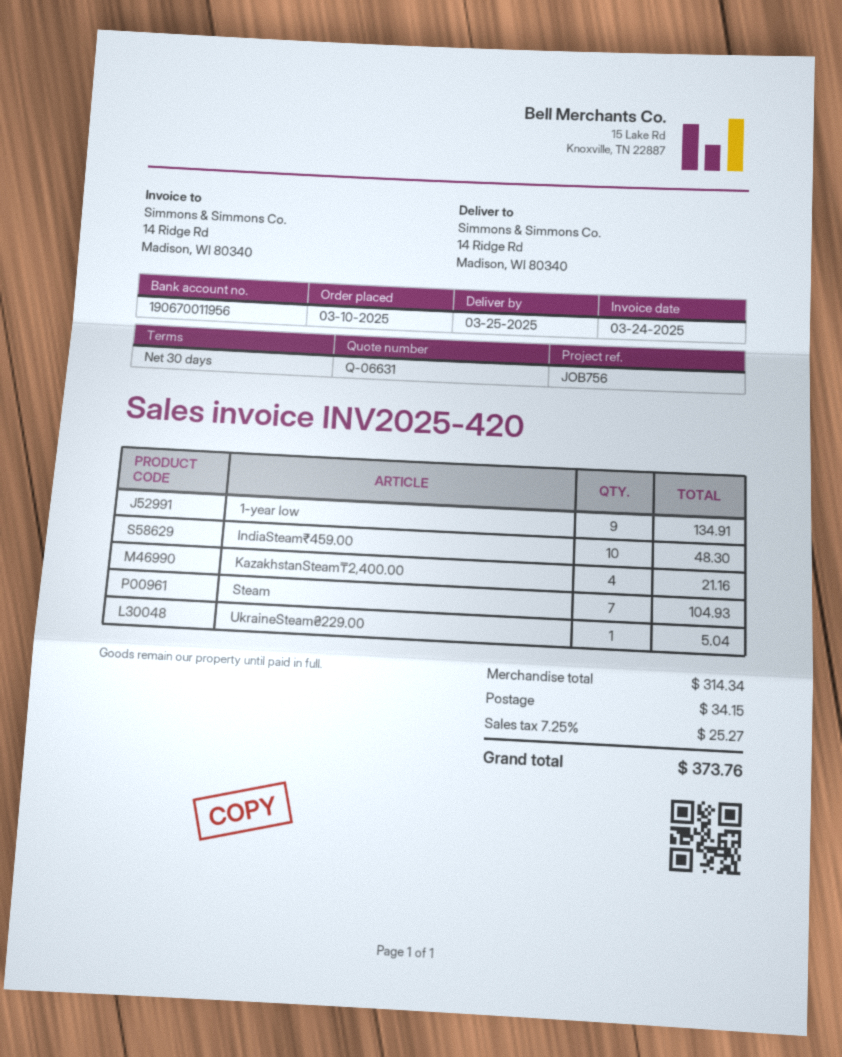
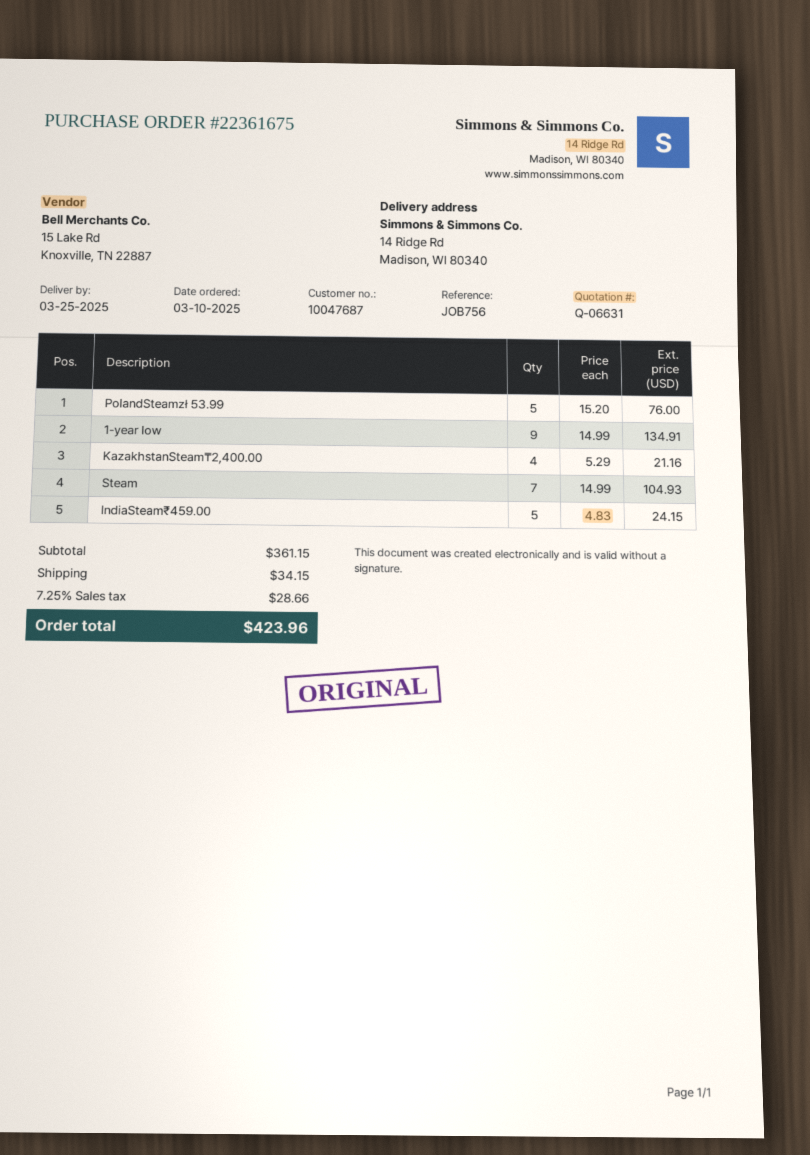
IndiaSteam₹459.00: 10 for 48.30 -> 5 for 24.15
UkraineSteam₴229.00: 1 for 5.04 -> none
PolandSteamzł 53.99: none -> 5 for 76.00
subtotal: 314.34 -> 361.15
tax: 7.25% = 25.27 -> 7.25% = 28.66
total: 373.76 -> 423.96

